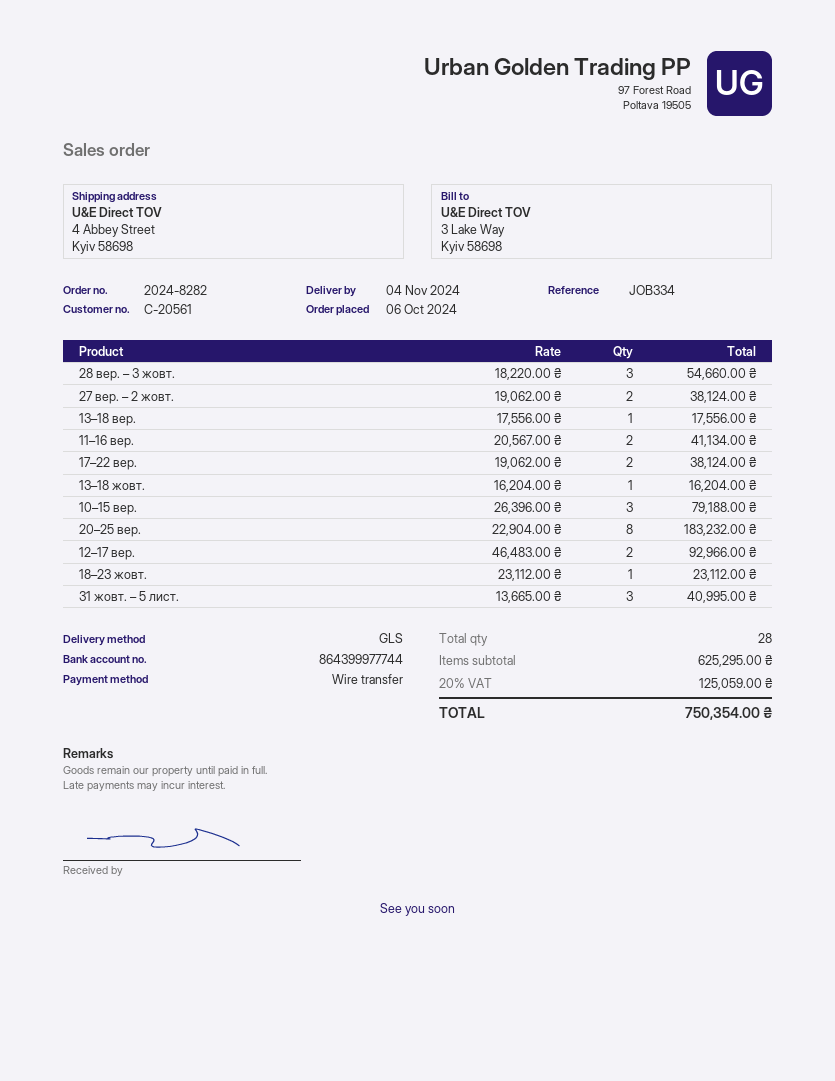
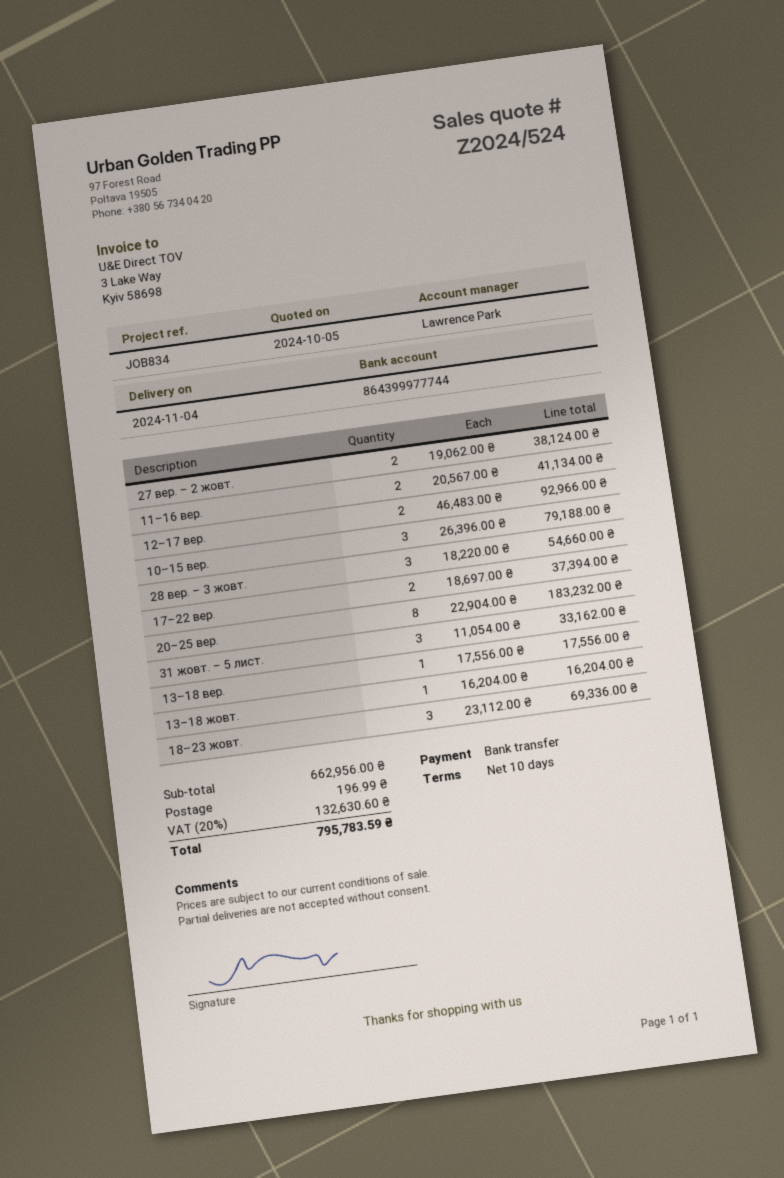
reference: JOB334 -> JOB834
17–22 вер.: 2 x 19062.00 = 38124.00 -> 2 x 18697.00 = 37394.00
18–23 жовт.: 1 x 23112.00 = 23112.00 -> 3 x 23112.00 = 69336.00
31 жовт. – 5 лист.: 3 x 13665.00 = 40995.00 -> 3 x 11054.00 = 33162.00
subtotal: 625295.00 -> 662956.00
shipping: none -> 196.99
tax: 20% = 125059.00 -> 20% = 132630.60
total: 750354.00 -> 795783.59

